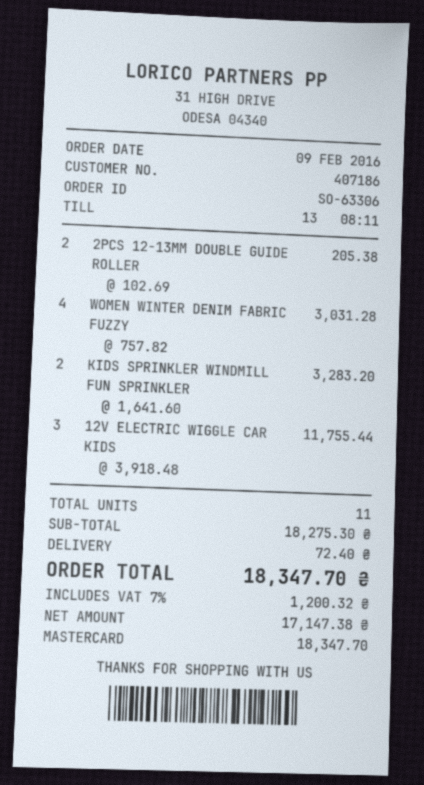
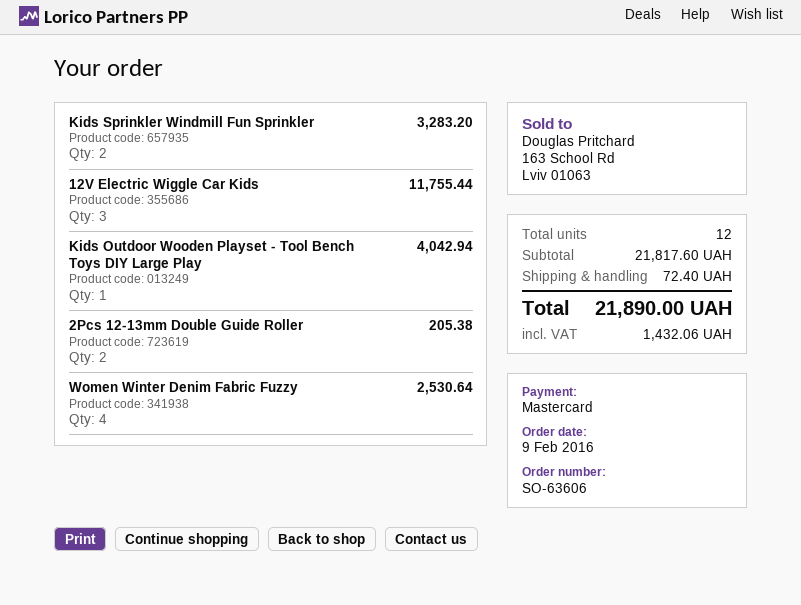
order number: SO-63306 -> SO-63606
WOMEN WINTER DENIM FABRIC FUZZY: 4 for 3031.28 -> 4 for 2530.64
Kids Outdoor Wooden Playset - Tool Bench Toys DIY Large Play: none -> 1 for 4042.94
total quantity: 11 -> 12
subtotal: 18275.30 -> 21817.60
tax: 1200.32 -> 1432.06
total: 18347.70 -> 21890.00

